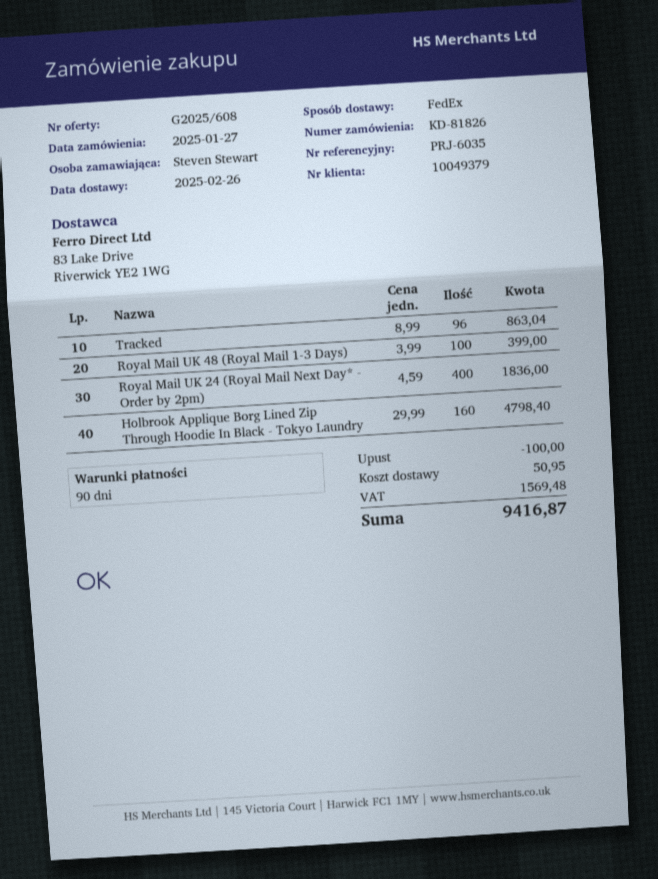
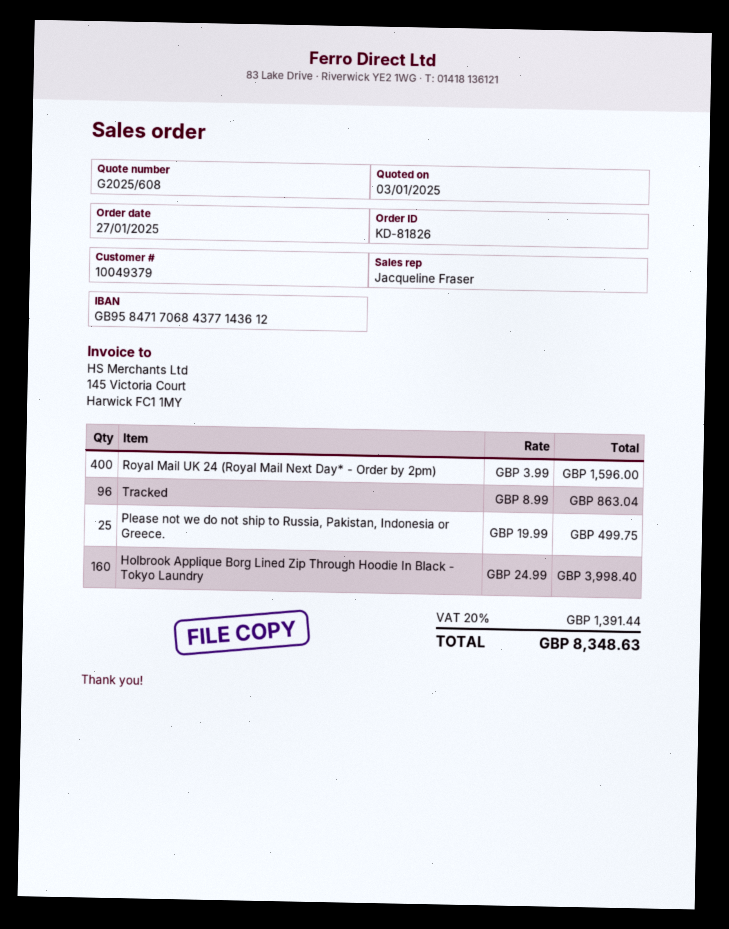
Royal Mail UK 48 (Royal Mail 1-3 Days): 100 x 3.99 = 399.00 -> none
Royal Mail UK 24 (Royal Mail Next Day* - Order by 2pm): 400 x 4.59 = 1836.00 -> 400 x 3.99 = 1596.00
Holbrook Applique Borg Lined Zip Through Hoodie In Black - Tokyo Laundry: 160 x 29.99 = 4798.40 -> 160 x 24.99 = 3998.40
Please not we do not ship to Russia, Pakistan, Indonesia or Greece.: none -> 25 x 19.99 = 499.75
discount: 100.00 -> none
shipping: 50.95 -> none
tax: 1569.48 -> 1391.44
total: 9416.87 -> 8348.63

